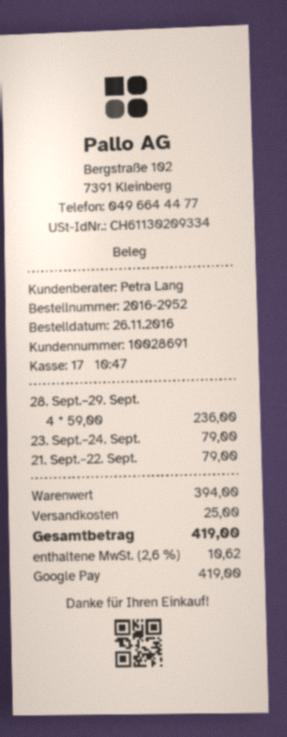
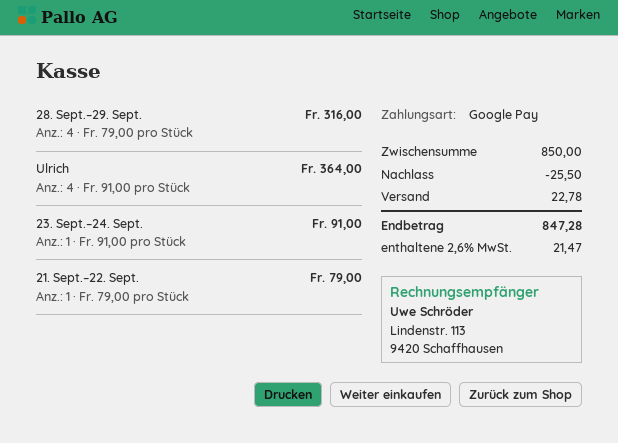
28. Sept.–29. Sept.: 4 x 59.00 = 236.00 -> 4 x 79.00 = 316.00
23. Sept.–24. Sept.: 1 x 79.00 = 79.00 -> 1 x 91.00 = 91.00
Ulrich: none -> 4 x 91.00 = 364.00
subtotal: 394.00 -> 850.00
discount: none -> 25.50
shipping: 25.00 -> 22.78
tax: 2.6% = 10.62 -> 2.6% = 21.47
total: 419.00 -> 847.28

